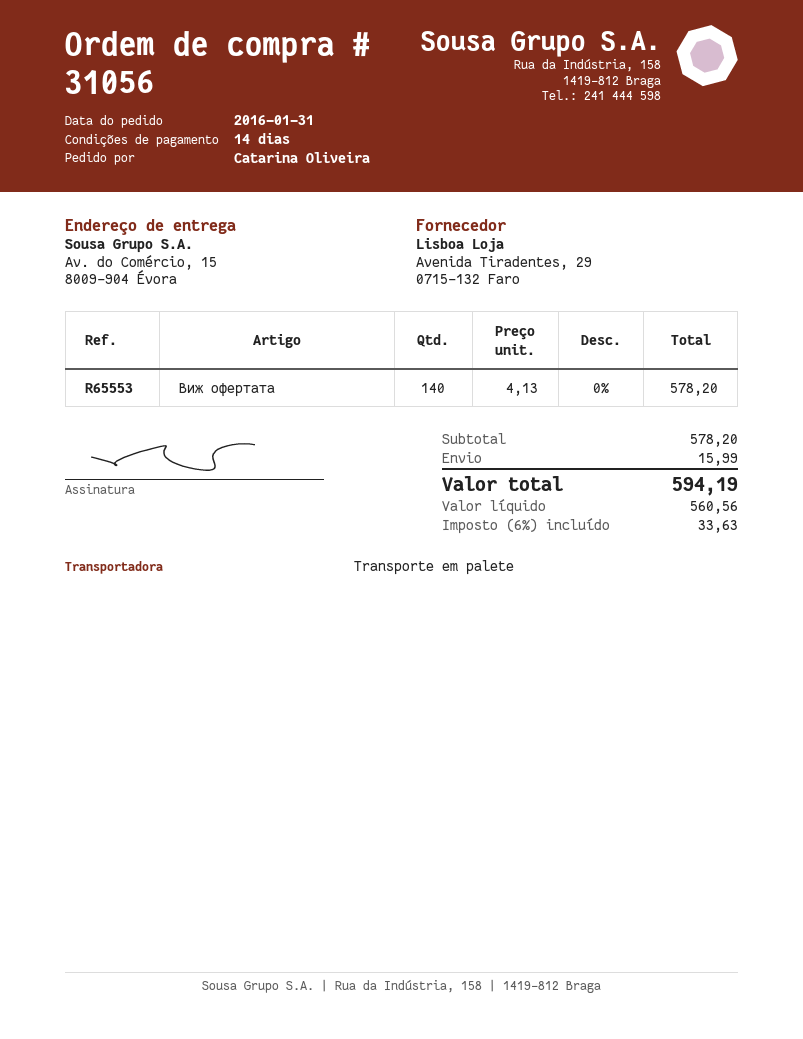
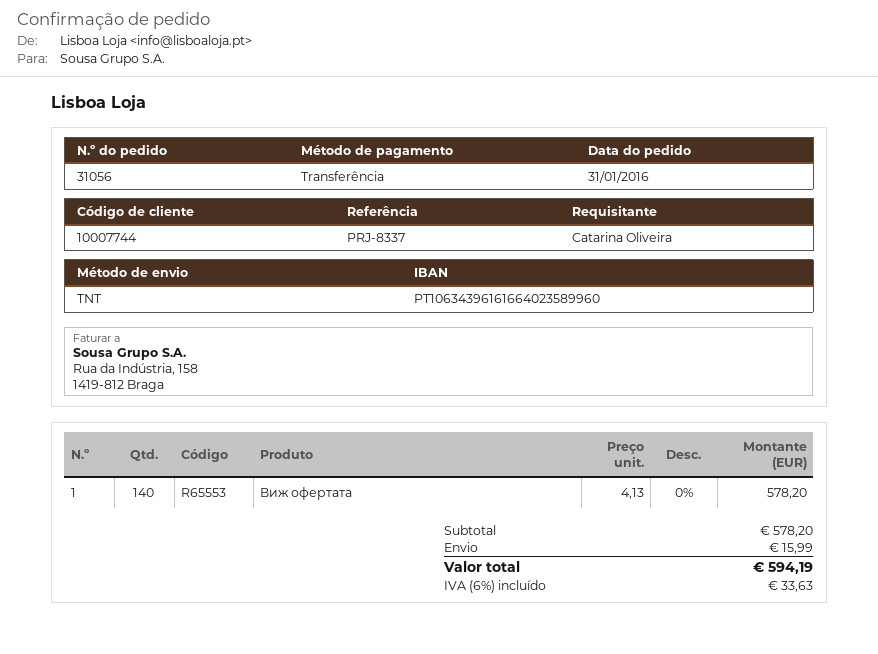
shipping method: pallet freight -> TNT

